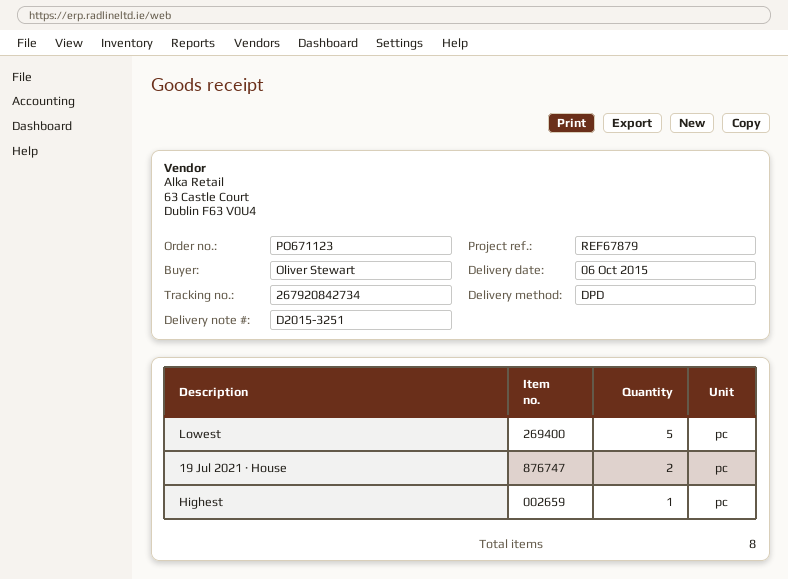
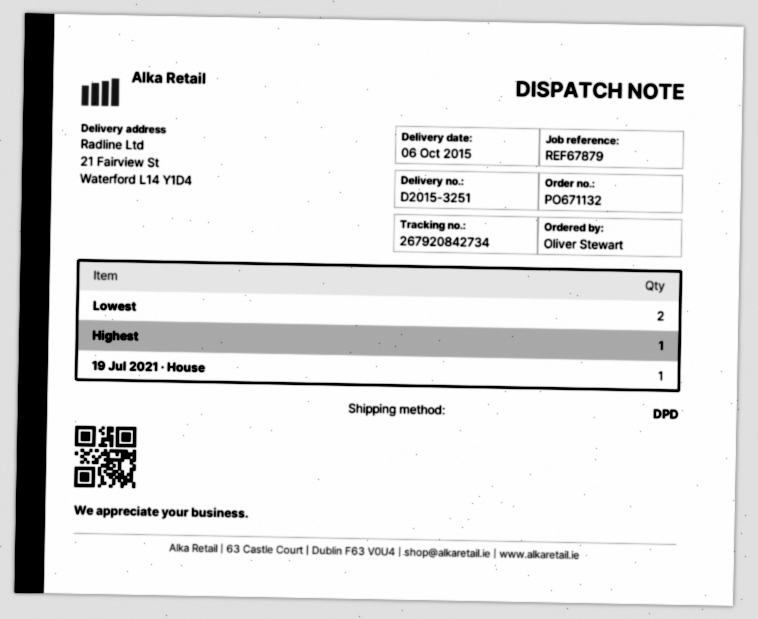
order number: PO671123 -> PO671132
Lowest: 5 -> 2
19 Jul 2021 · House: 2 -> 1

